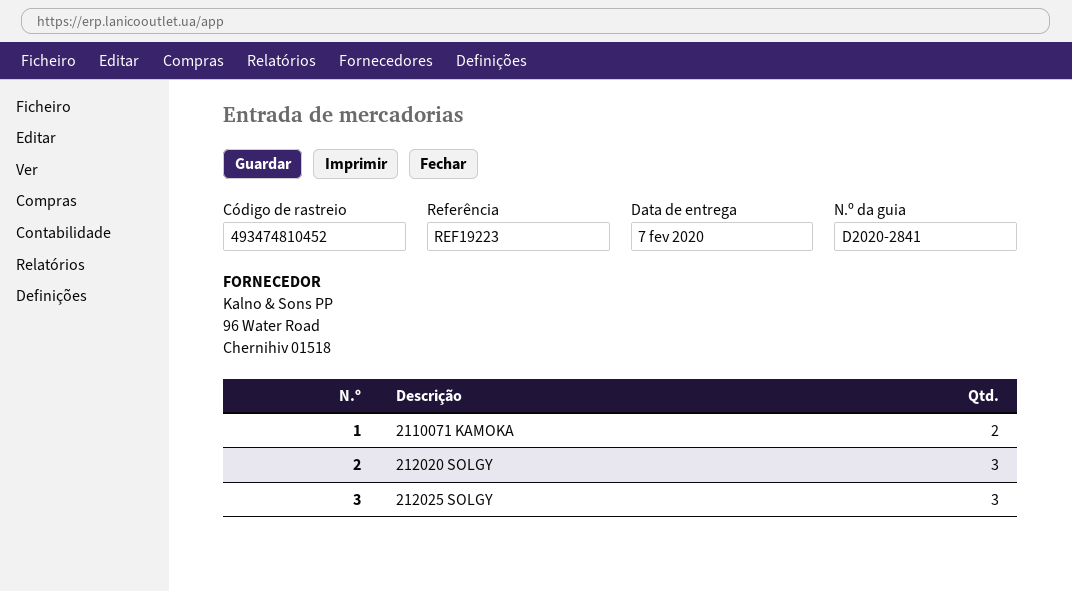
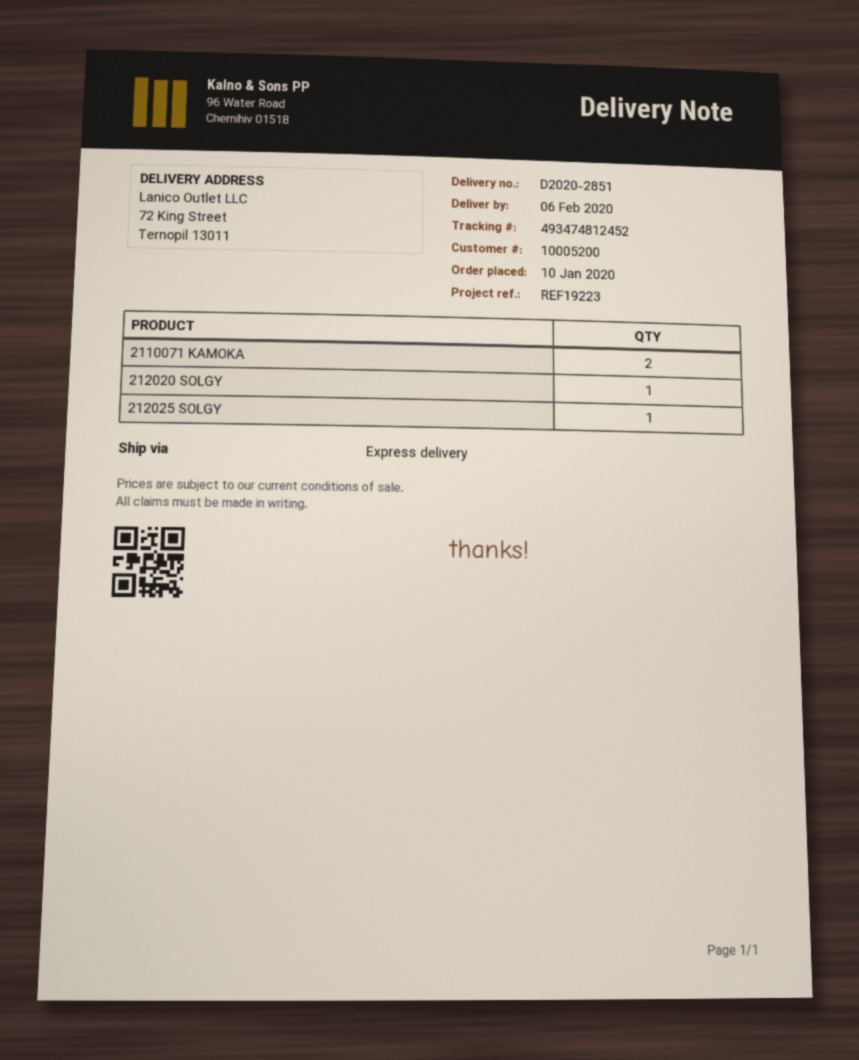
delivery note number: D2020-2841 -> D2020-2851
delivery date: 2020-02-07 -> 2020-02-06
tracking number: 493474810452 -> 493474812452
212020 SOLGY: 3 -> 1
212025 SOLGY: 3 -> 1

